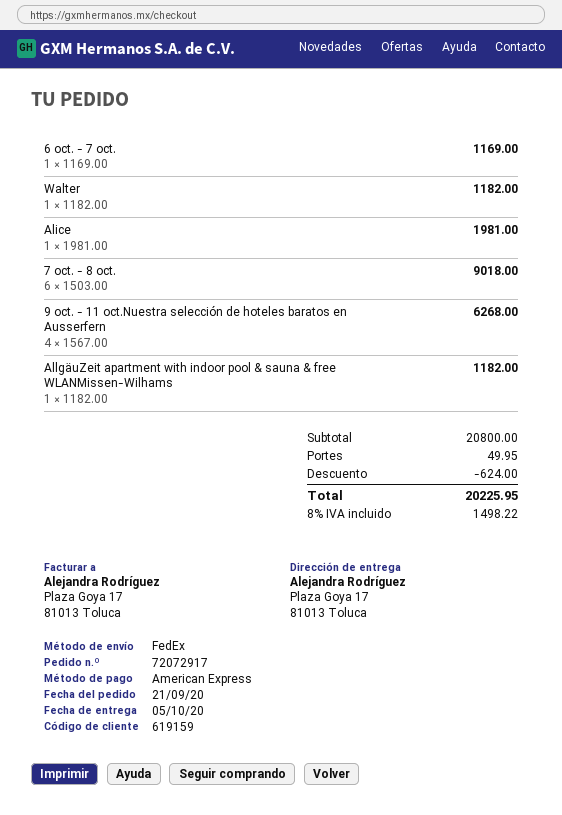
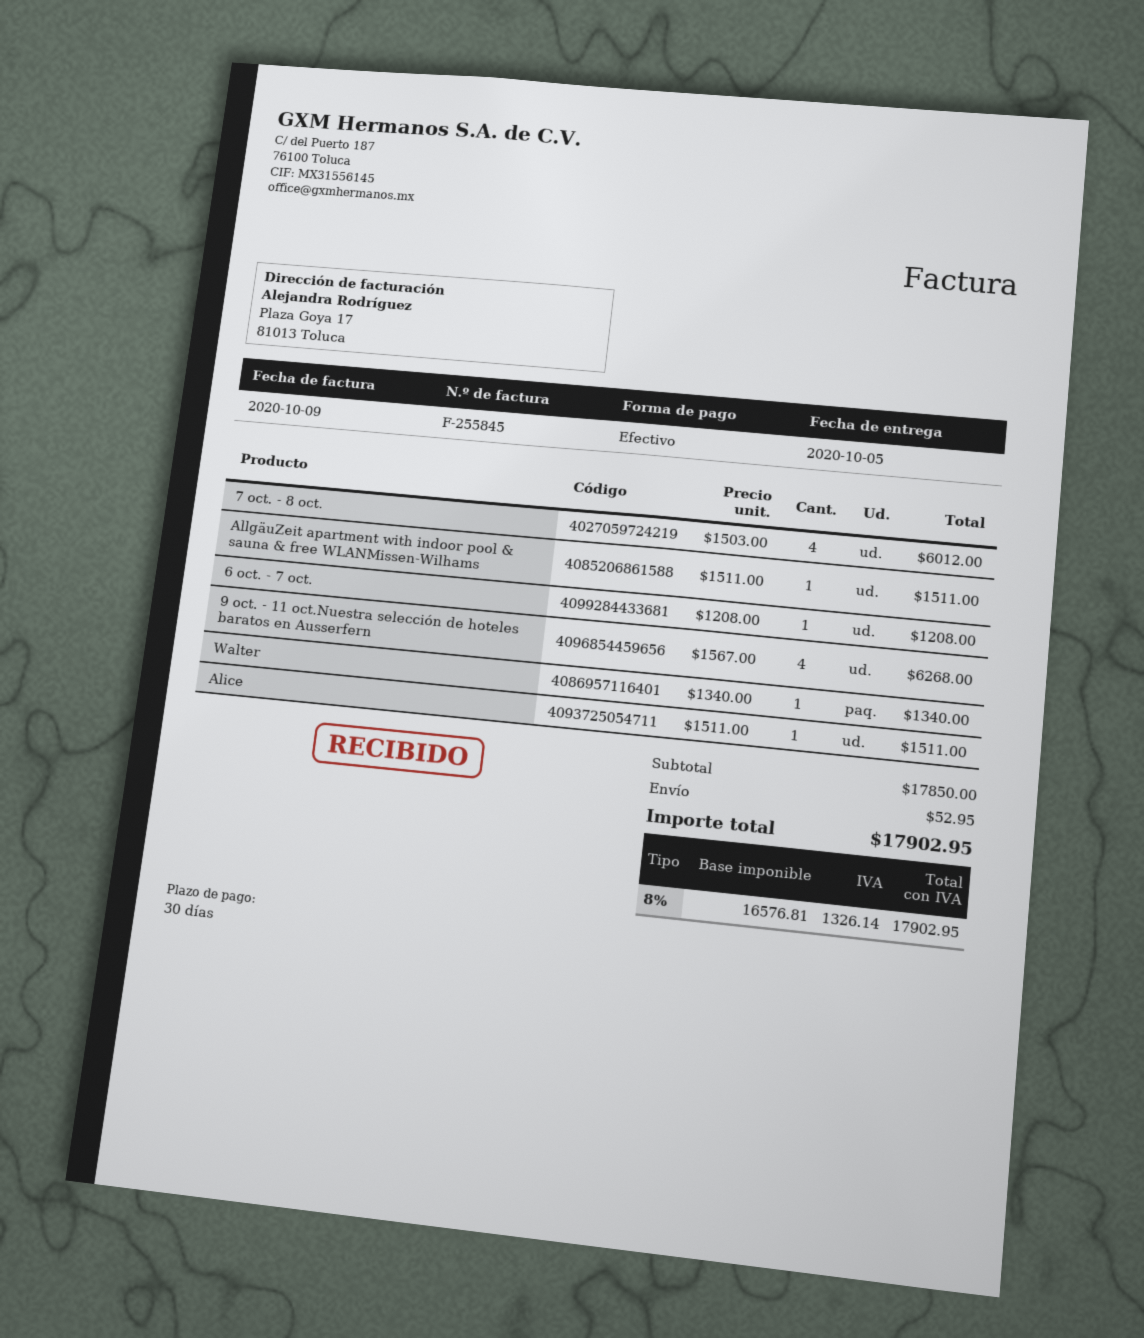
payment method: American Express -> cash
6 oct. - 7 oct.: 1 x 1169.00 = 1169.00 -> 1 x 1208.00 = 1208.00
Walter: 1 x 1182.00 = 1182.00 -> 1 x 1340.00 = 1340.00
Alice: 1 x 1981.00 = 1981.00 -> 1 x 1511.00 = 1511.00
7 oct. - 8 oct.: 6 x 1503.00 = 9018.00 -> 4 x 1503.00 = 6012.00
AllgäuZeit apartment with indoor pool & sauna & free WLANMissen-Wilhams: 1 x 1182.00 = 1182.00 -> 1 x 1511.00 = 1511.00
subtotal: 20800.00 -> 17850.00
discount: 624.00 -> none
shipping: 49.95 -> 52.95
tax: 8% = 1498.22 -> 8% = 1326.14
total: 20225.95 -> 17902.95

